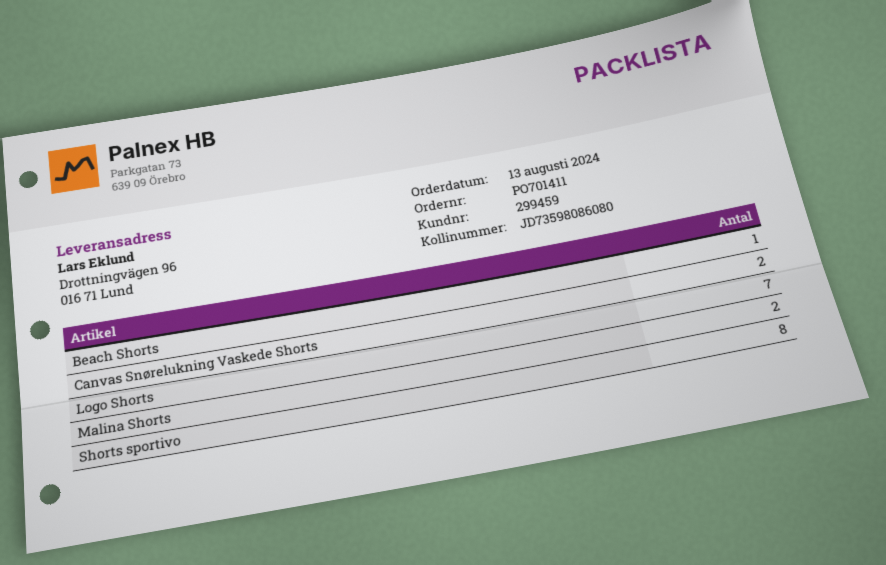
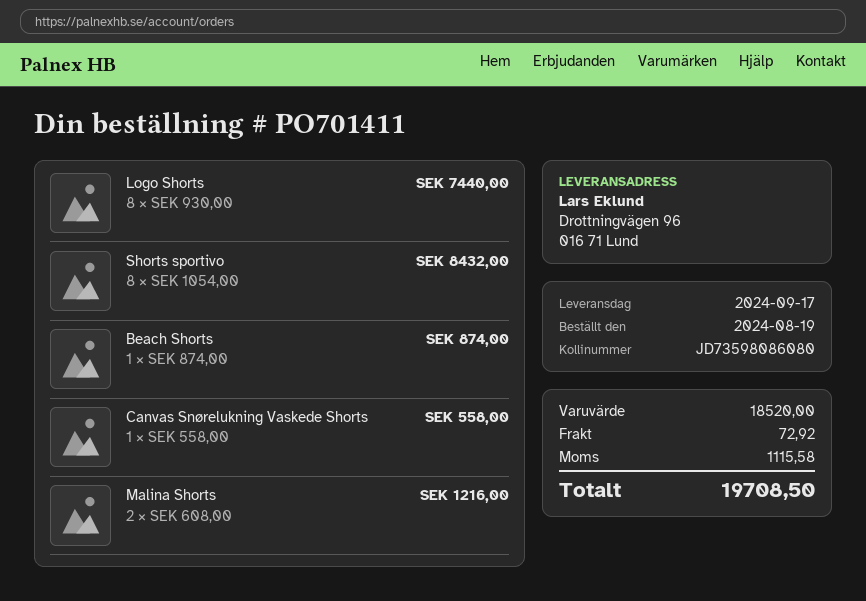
order date: 2024-08-13 -> 2024-08-19
Canvas Snørelukning Vaskede Shorts: 2 -> 1
Logo Shorts: 7 -> 8

